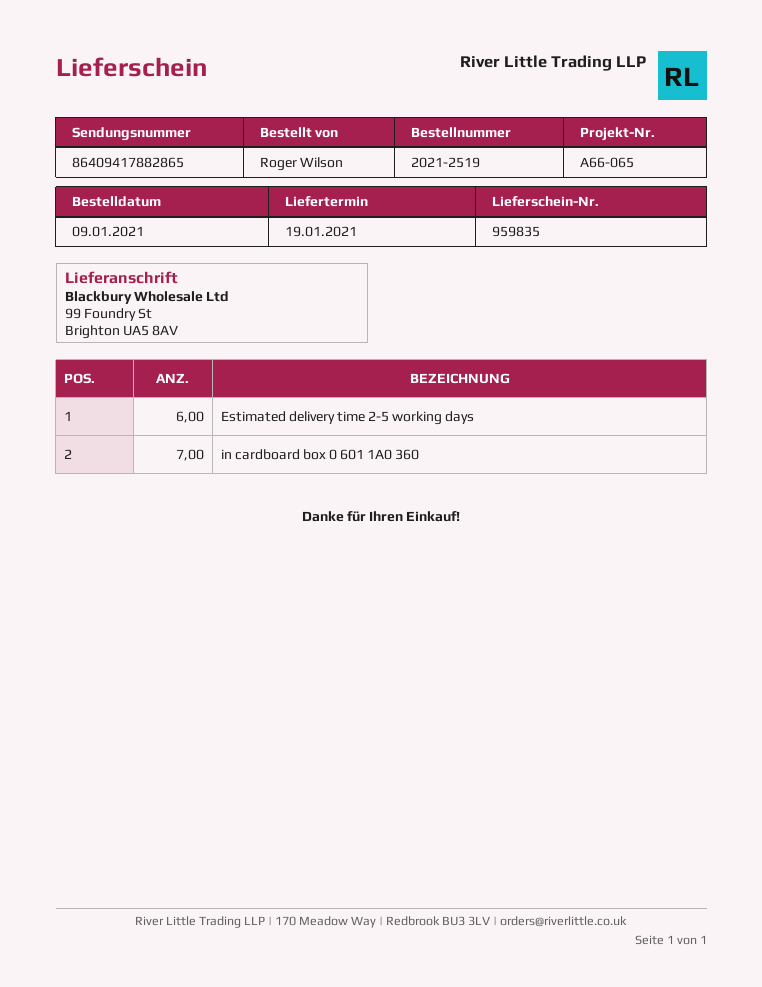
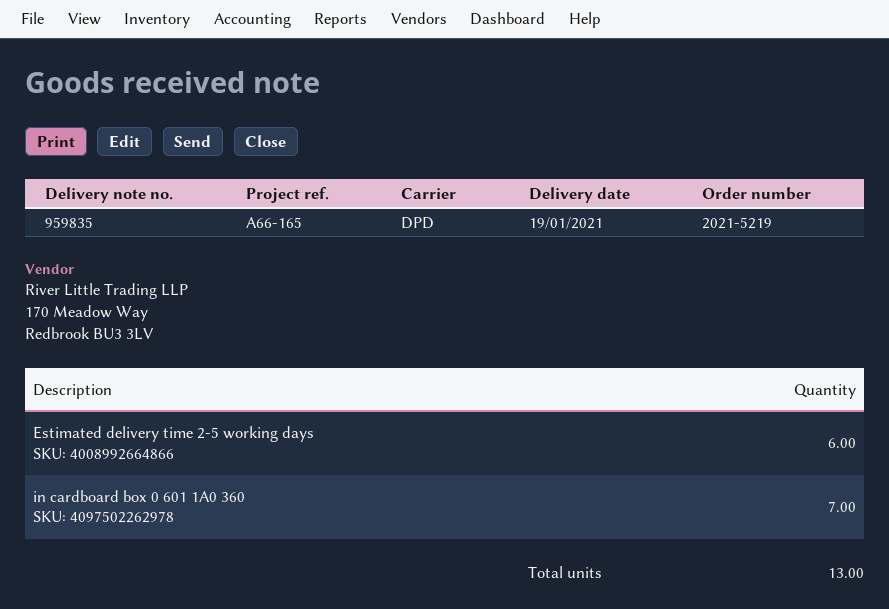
order number: 2021-2519 -> 2021-5219
reference: A66-065 -> A66-165

